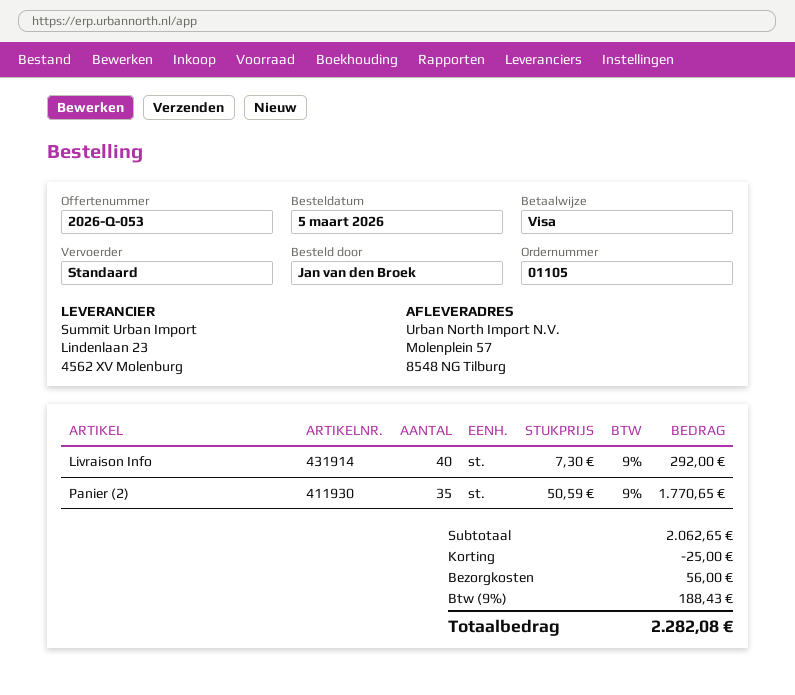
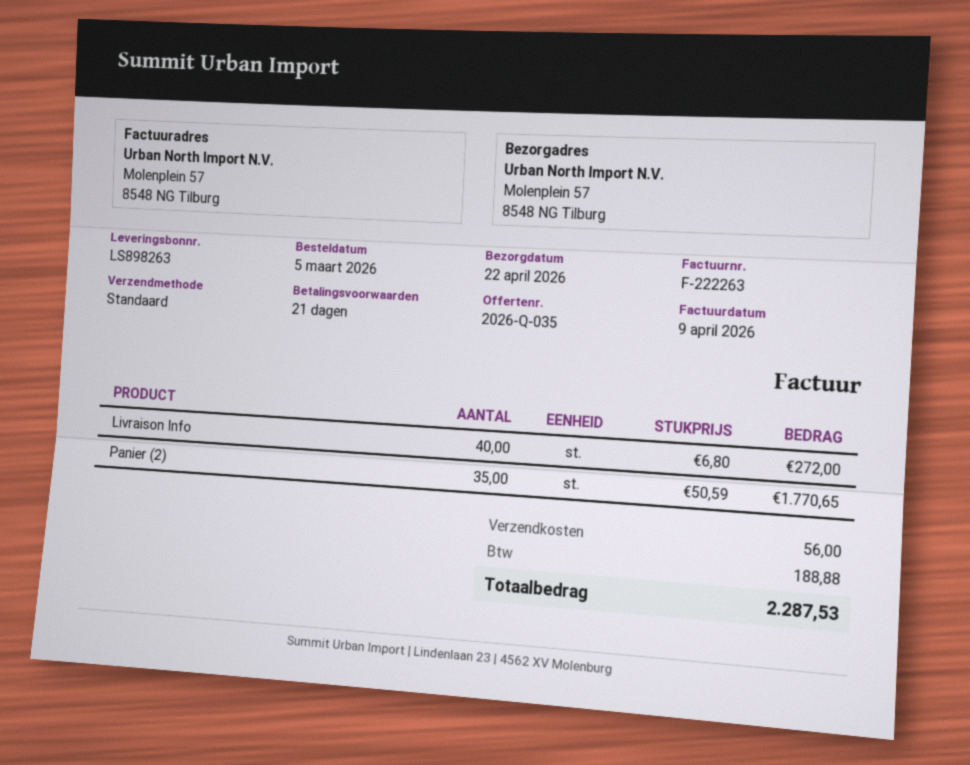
quote number: 2026-Q-053 -> 2026-Q-035
Livraison Info: 40 x 7.30 = 292.00 -> 40 x 6.80 = 272.00
discount: 25.00 -> none
tax: 188.43 -> 188.88
total: 2282.08 -> 2287.53

